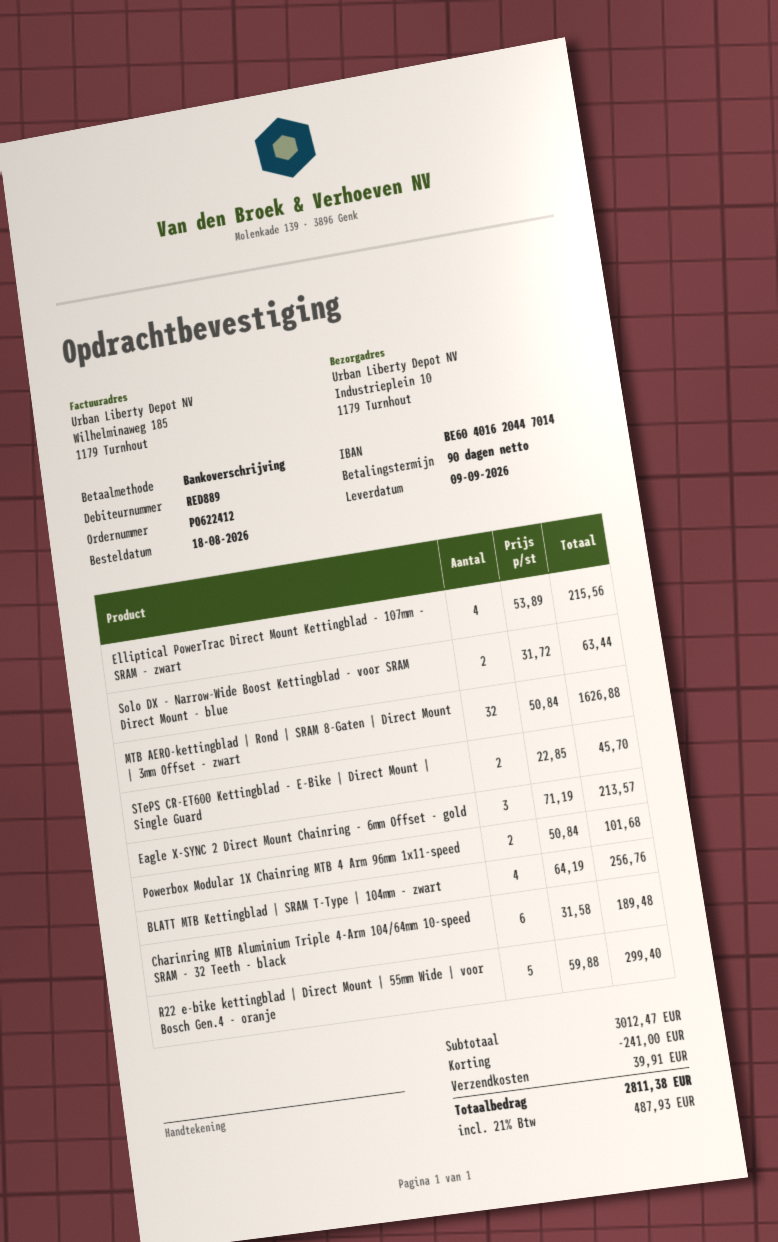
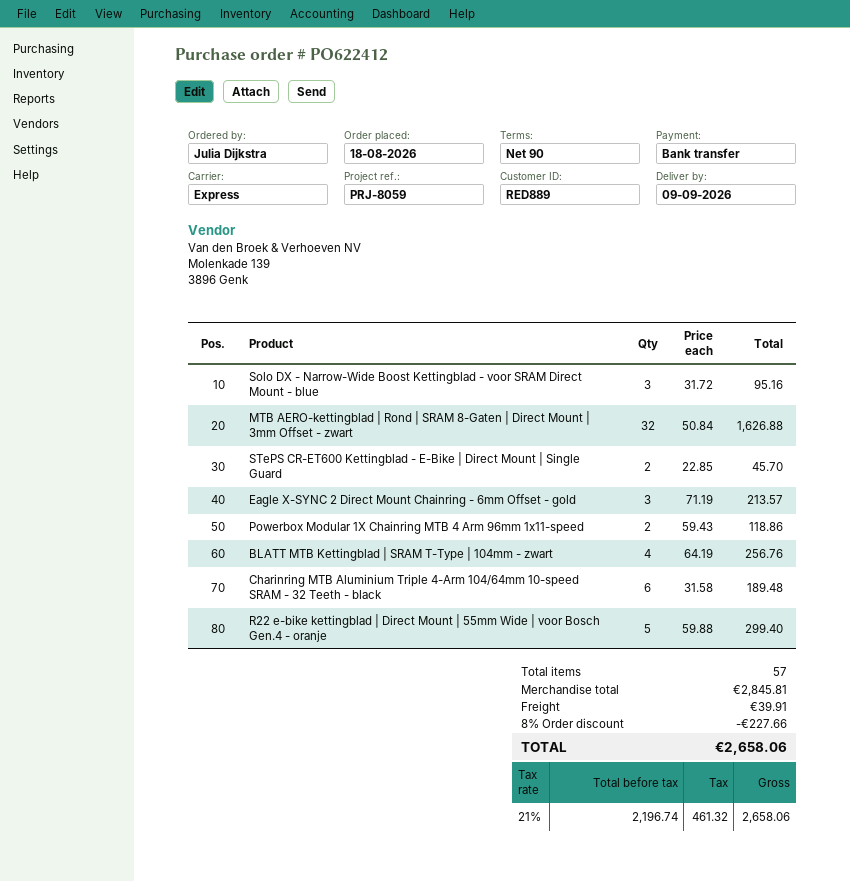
Elliptical PowerTrac Direct Mount Kettingblad - 107mm - SRAM - zwart: 4 x 53.89 = 215.56 -> none
Solo DX - Narrow-Wide Boost Kettingblad - voor SRAM Direct Mount - blue: 2 x 31.72 = 63.44 -> 3 x 31.72 = 95.16
Powerbox Modular 1X Chainring MTB 4 Arm 96mm 1x11-speed: 2 x 50.84 = 101.68 -> 2 x 59.43 = 118.86
subtotal: 3012.47 -> 2845.81
discount: 241.00 -> 227.66
tax: 21% = 487.93 -> 21% = 461.32
total: 2811.38 -> 2658.06

